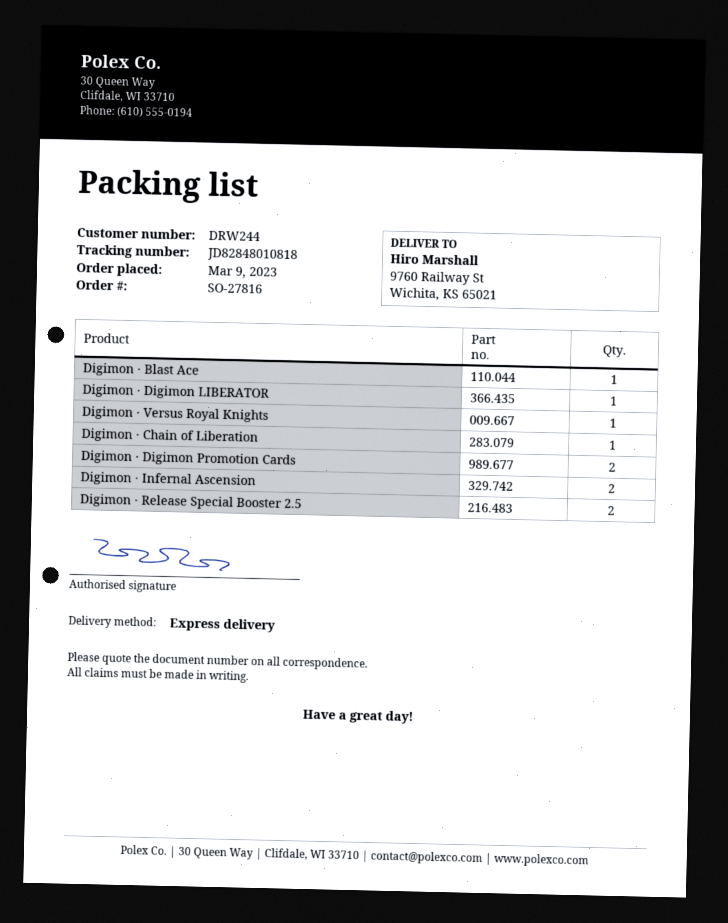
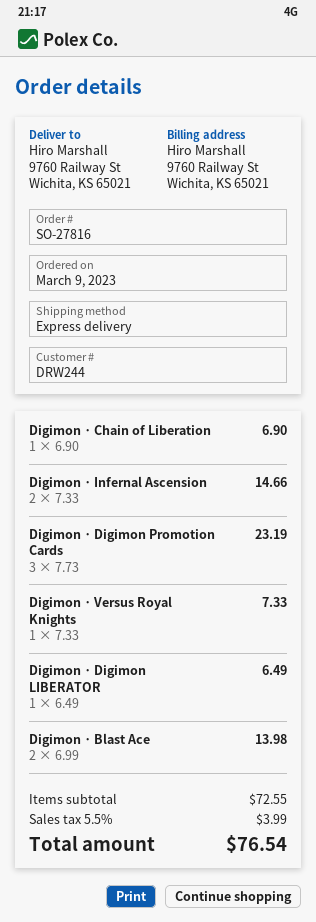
Digimon · Blast Ace: 1 -> 2
Digimon · Digimon Promotion Cards: 2 -> 3
Digimon · Release Special Booster 2.5: 2 -> none

